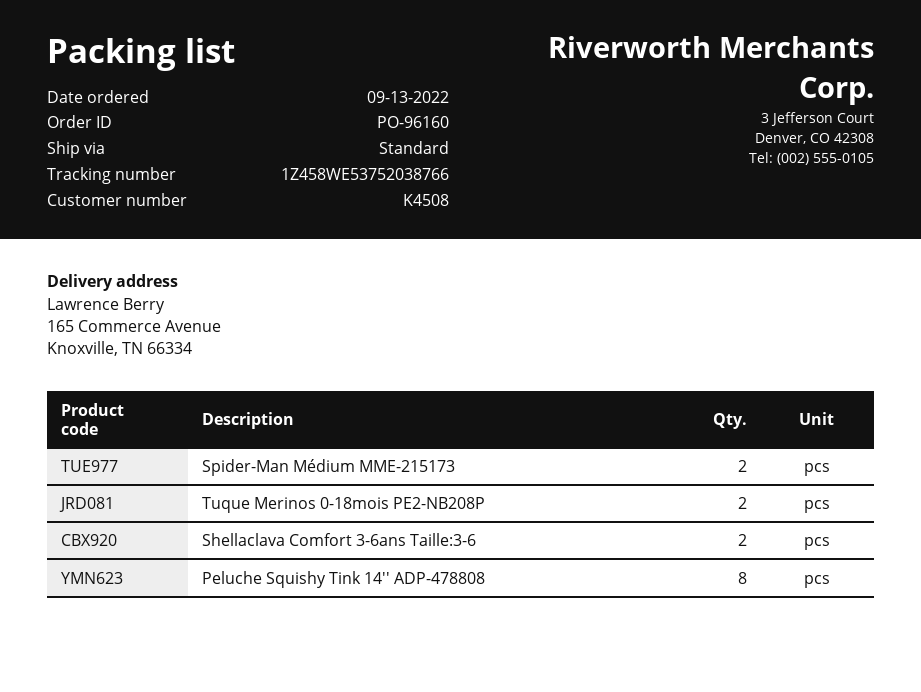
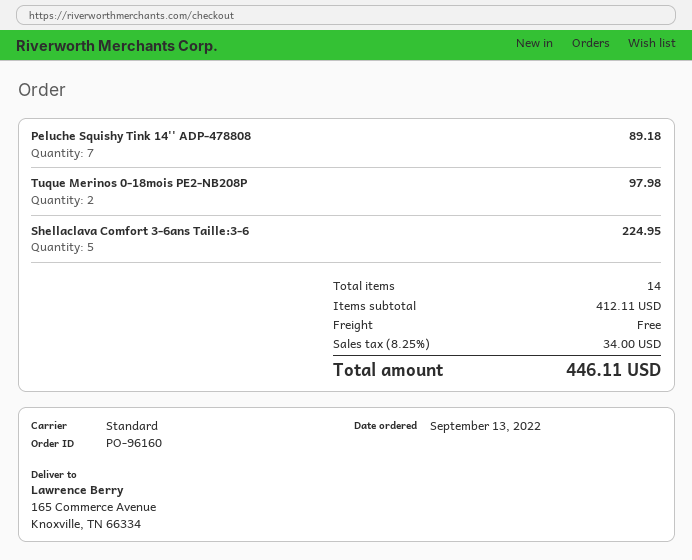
Spider-Man Médium MME-215173: 2 -> none
Shellaclava Comfort 3-6ans Taille:3-6: 2 -> 5
Peluche Squishy Tink 14'' ADP-478808: 8 -> 7

